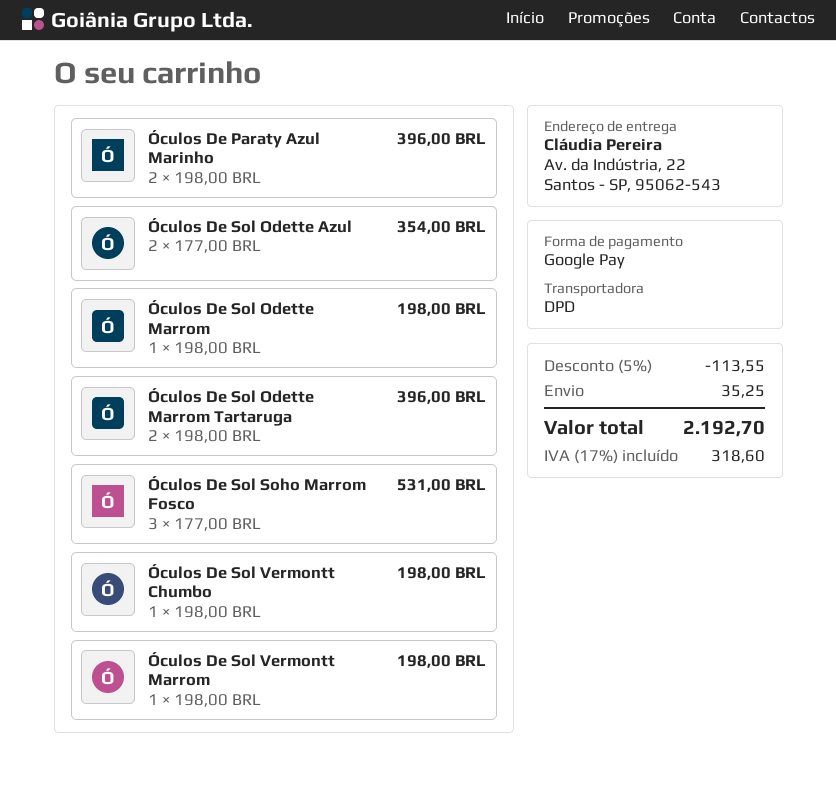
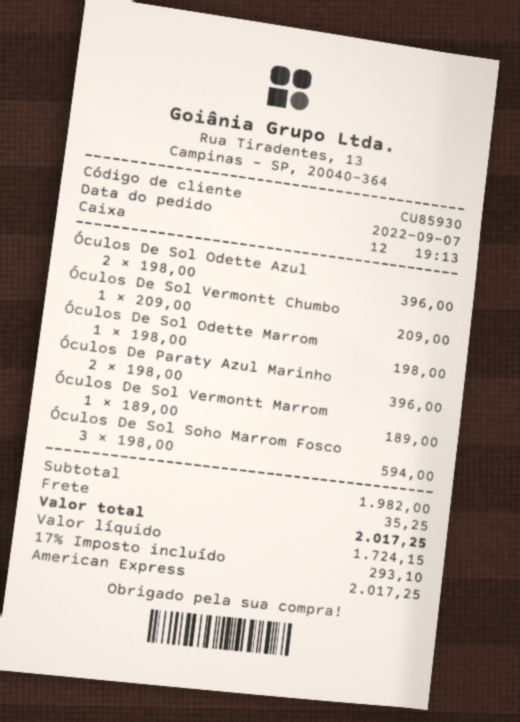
payment method: Google Pay -> American Express
Óculos De Sol Odette Azul: 2 x 177.00 = 354.00 -> 2 x 198.00 = 396.00
Óculos De Sol Odette Marrom Tartaruga: 2 x 198.00 = 396.00 -> none
Óculos De Sol Soho Marrom Fosco: 3 x 177.00 = 531.00 -> 3 x 198.00 = 594.00
Óculos De Sol Vermontt Chumbo: 1 x 198.00 = 198.00 -> 1 x 209.00 = 209.00
Óculos De Sol Vermontt Marrom: 1 x 198.00 = 198.00 -> 1 x 189.00 = 189.00
discount: 5% = 113.55 -> none
tax: 17% = 318.60 -> 17% = 293.10
total: 2192.70 -> 2017.25

